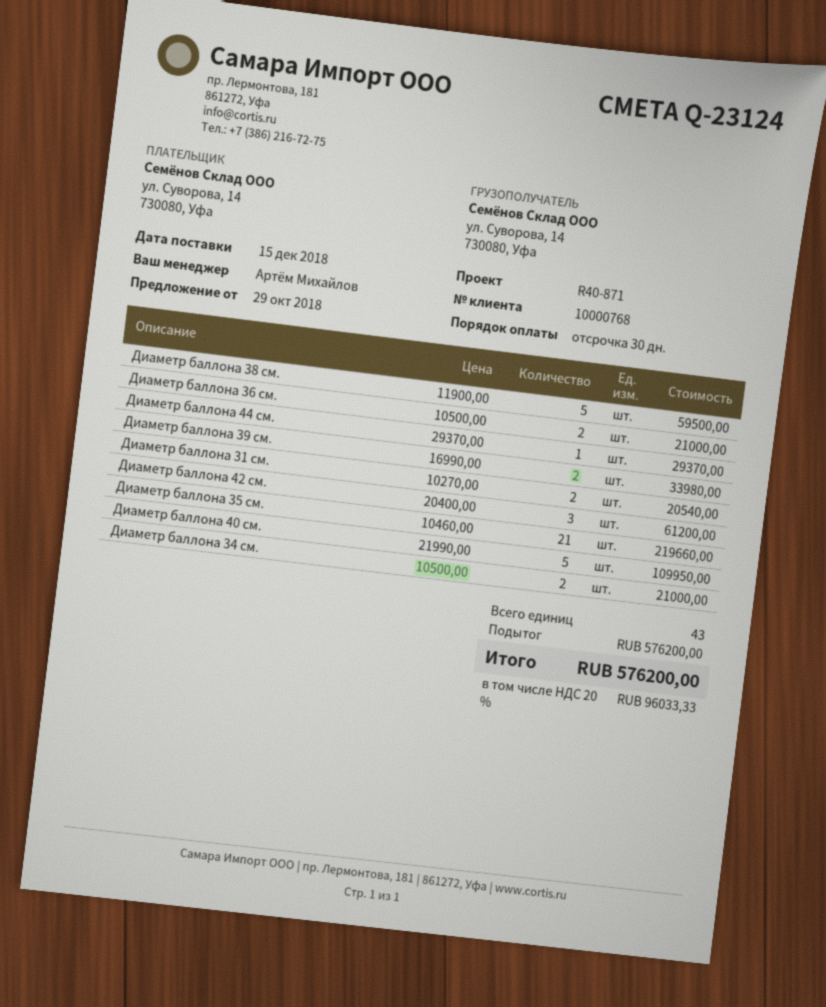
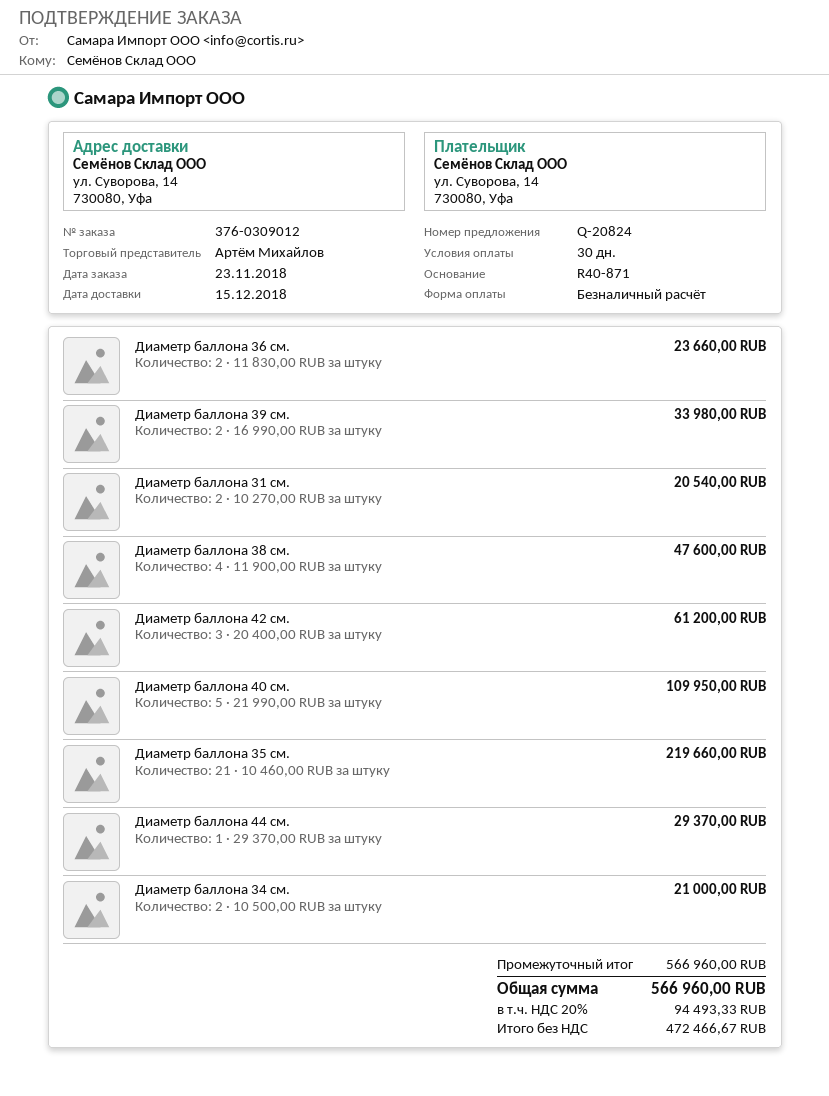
quote number: Q-23124 -> Q-20824
Диаметр баллона 38 см.: 5 x 11900.00 = 59500.00 -> 4 x 11900.00 = 47600.00
Диаметр баллона 36 см.: 2 x 10500.00 = 21000.00 -> 2 x 11830.00 = 23660.00
subtotal: 576200.00 -> 566960.00
tax: 20% = 96033.33 -> 20% = 94493.33
total: 576200.00 -> 566960.00

